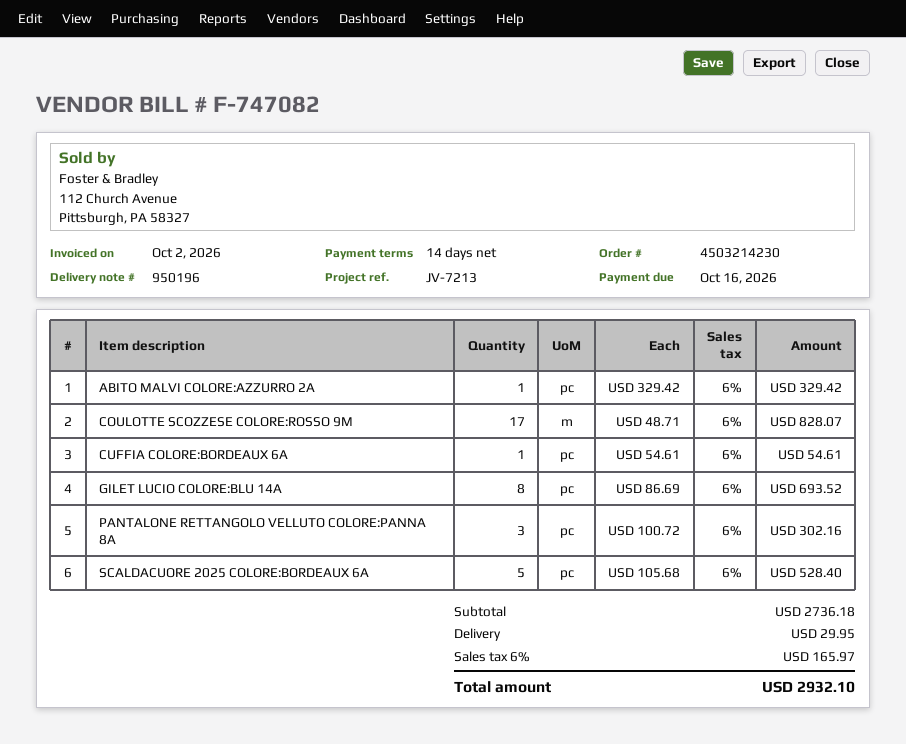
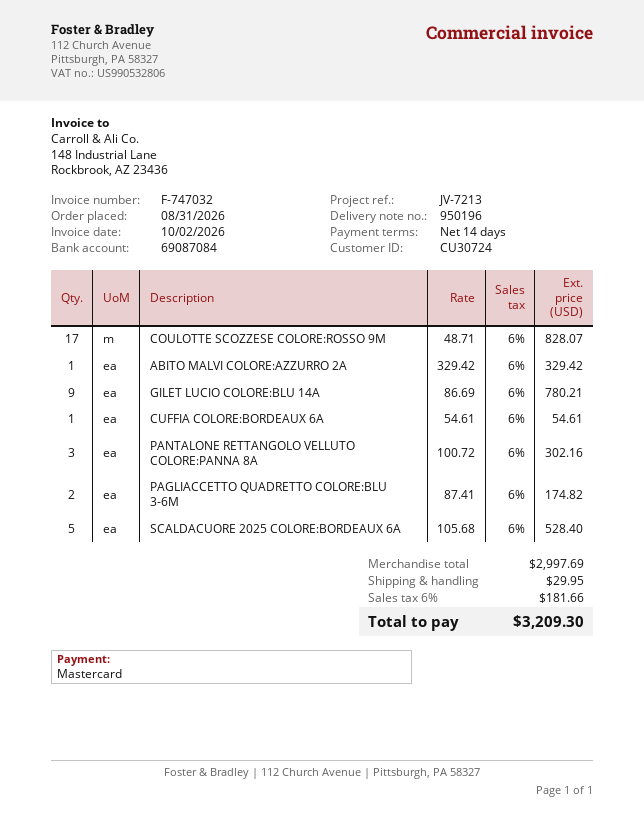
invoice number: F-747082 -> F-747032
GILET LUCIO COLORE:BLU 14A: 8 x 86.69 = 693.52 -> 9 x 86.69 = 780.21
PAGLIACCETTO QUADRETTO COLORE:BLU 3-6M: none -> 2 x 87.41 = 174.82
subtotal: 2736.18 -> 2997.69
tax: 6% = 165.97 -> 6% = 181.66
total: 2932.10 -> 3209.30

